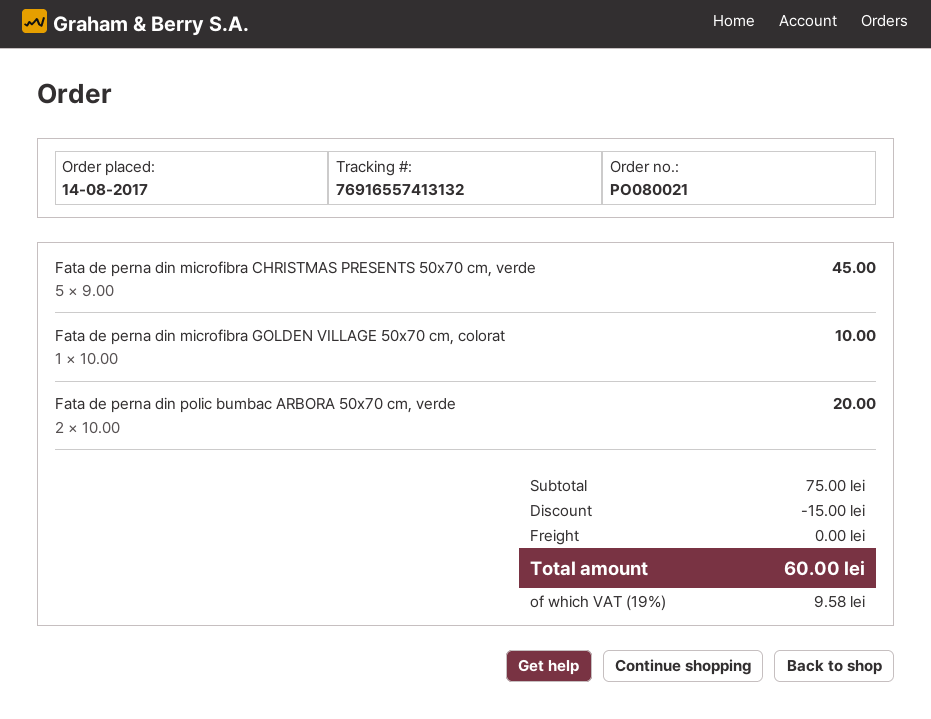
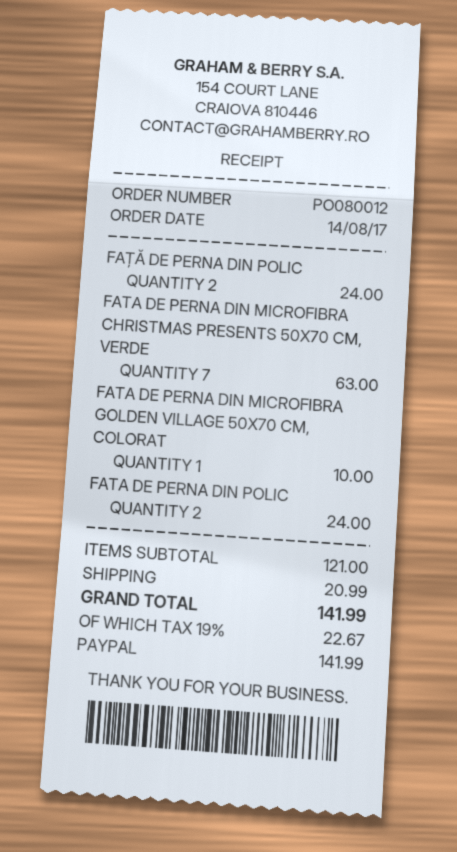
order number: PO080021 -> PO080012
Fata de perna din microfibra CHRISTMAS PRESENTS 50x70 cm, verde: 5 for 45.00 -> 7 for 63.00
Fata de perna din polic bumbac ARBORA 50x70 cm, verde: 2 for 20.00 -> 2 for 24.00
FAȚĂ DE PERNA DIN POLIC: none -> 2 for 24.00
subtotal: 75.00 -> 121.00
discount: 15.00 -> none
shipping: 0.00 -> 20.99
tax: 19% = 9.58 -> 19% = 22.67
total: 60.00 -> 141.99

